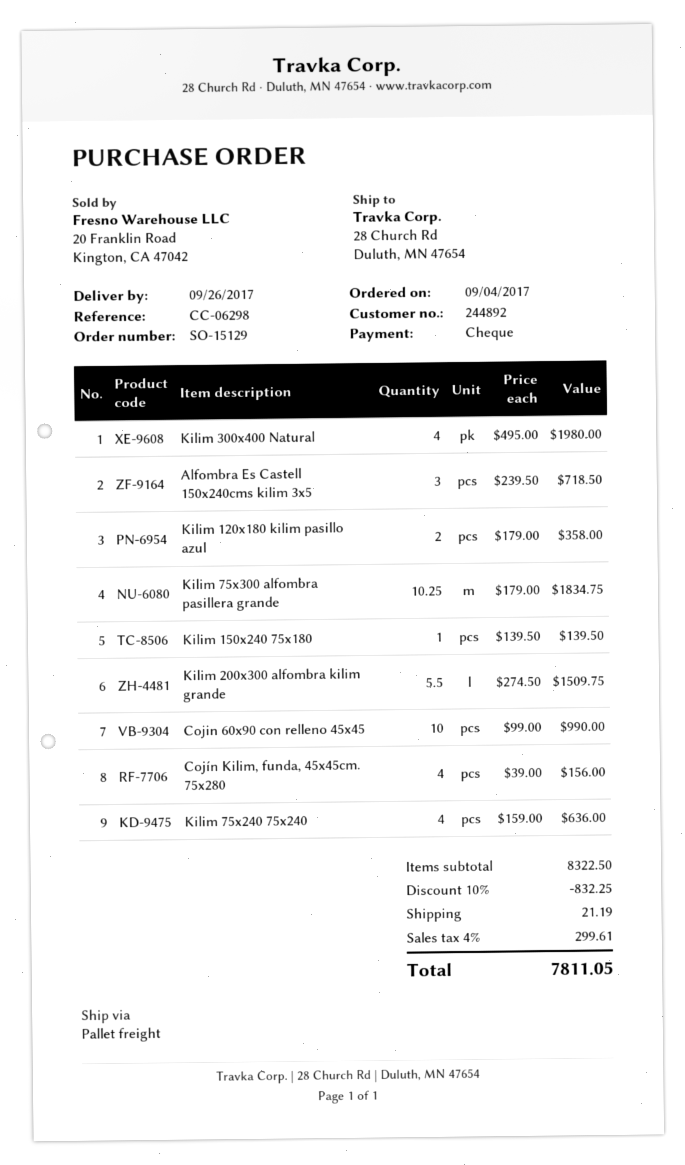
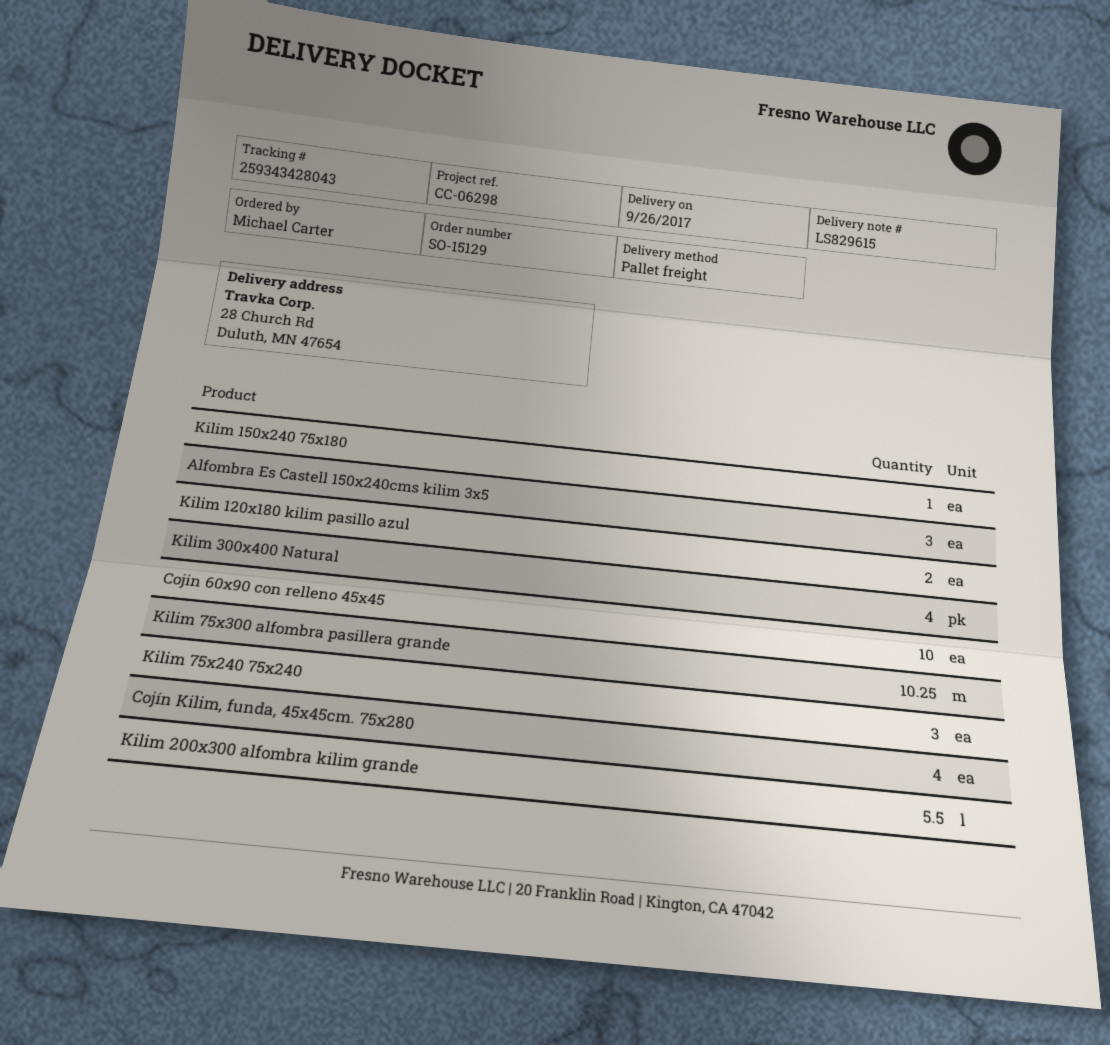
Kilim 75x240 75x240: 4 -> 3

